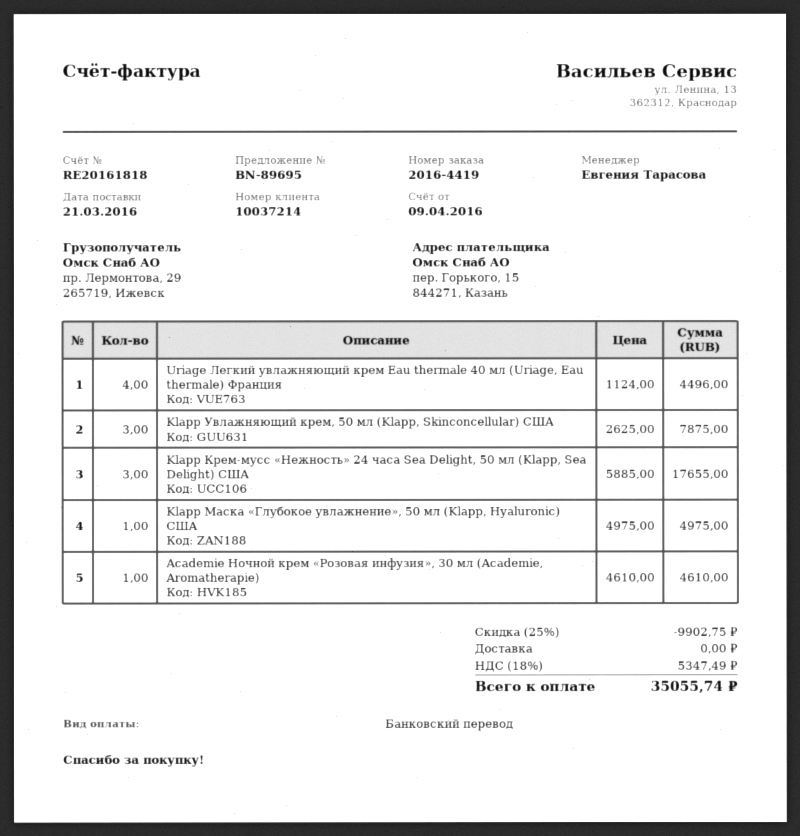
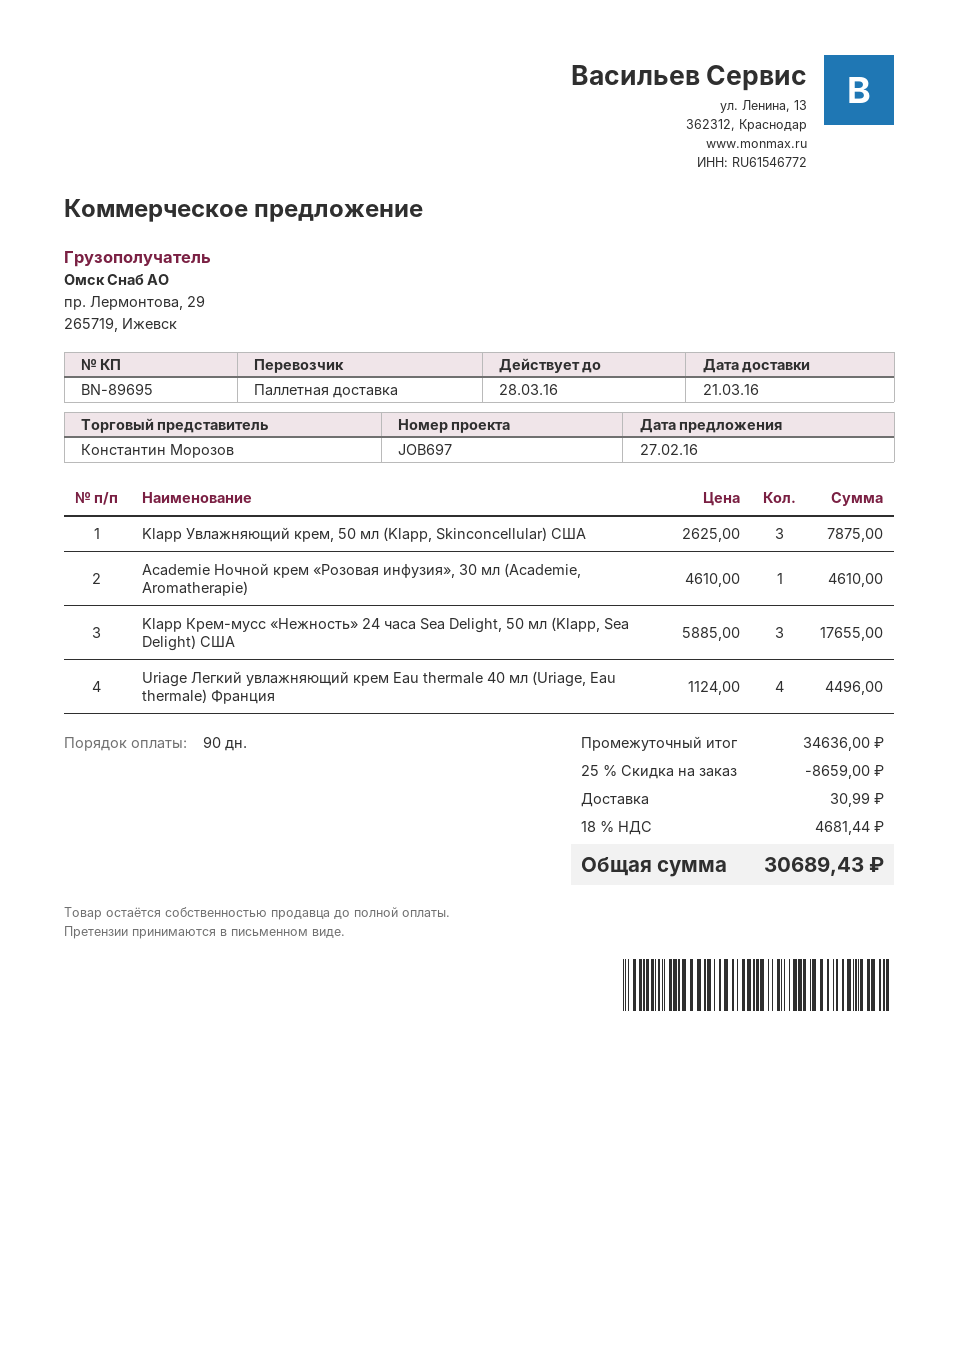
sales rep: Евгения Тарасова -> Константин Морозов
Klapp Маска «Глубокое увлажнение», 50 мл (Klapp, Hyaluronic) США: 1 x 4975.00 = 4975.00 -> none
discount: 25% = 9902.75 -> 25% = 8659.00
shipping: 0.00 -> 30.99
tax: 18% = 5347.49 -> 18% = 4681.44
total: 35055.74 -> 30689.43

